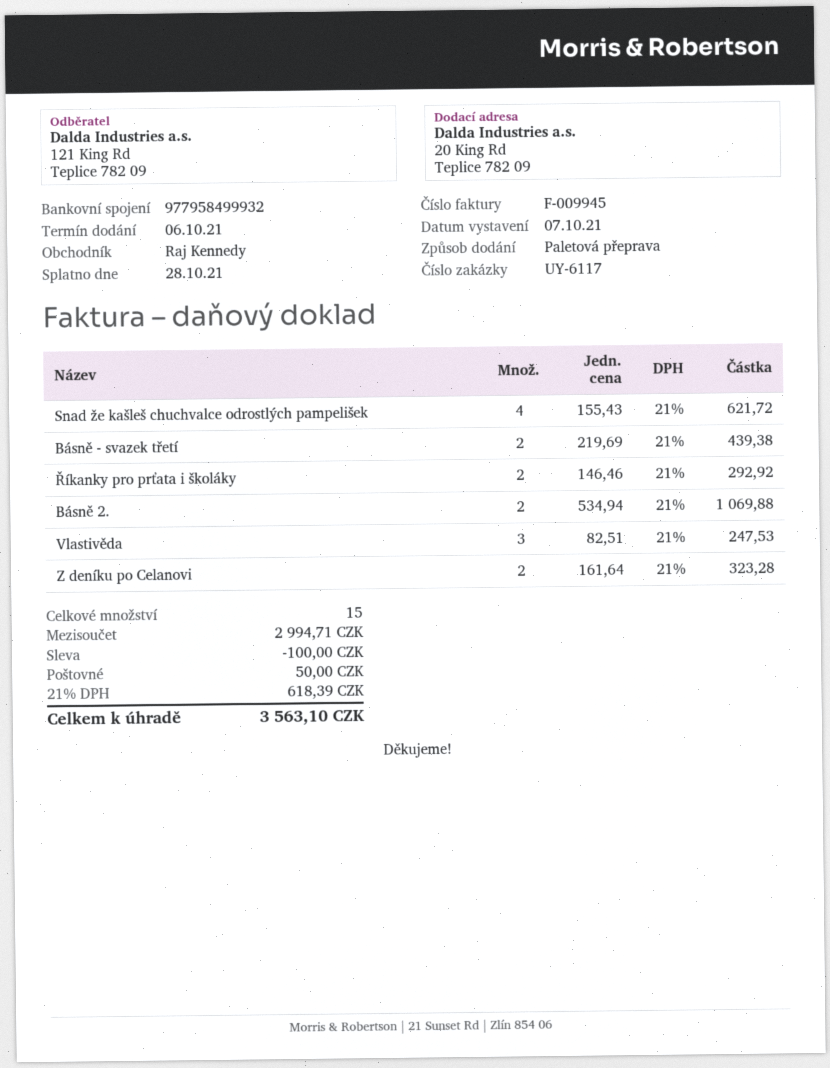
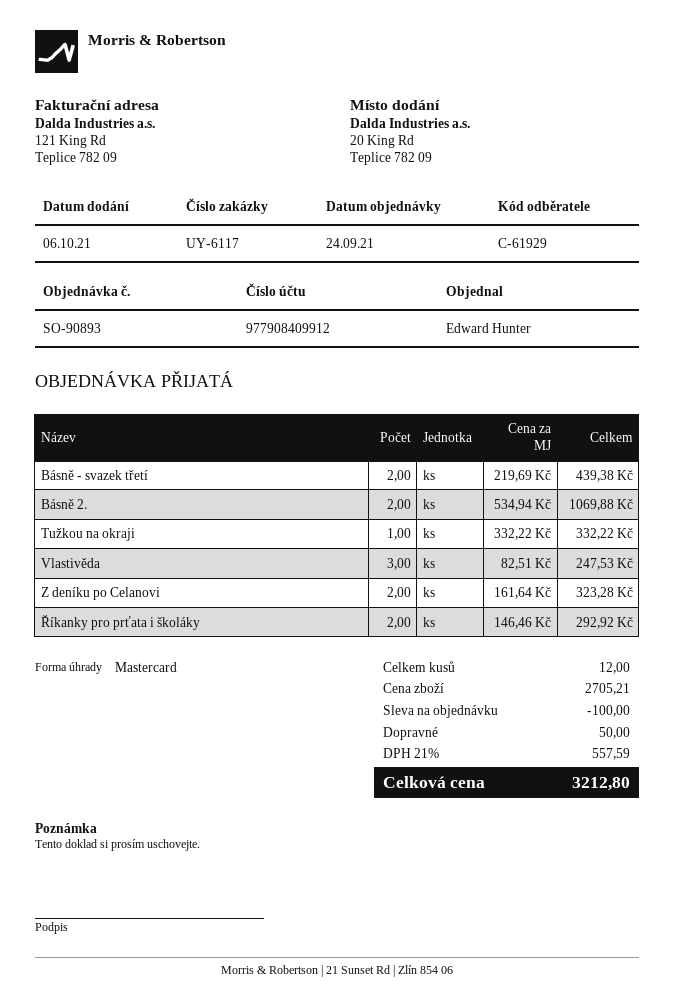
bank account: 977958499932 -> 977908409912
Snad že kašleš chuchvalce odrostlých pampelišek: 4 x 155.43 = 621.72 -> none
Tužkou na okraji: none -> 1 x 332.22 = 332.22
total quantity: 15 -> 12
subtotal: 2994.71 -> 2705.21
tax: 21% = 618.39 -> 21% = 557.59
total: 3563.10 -> 3212.80

